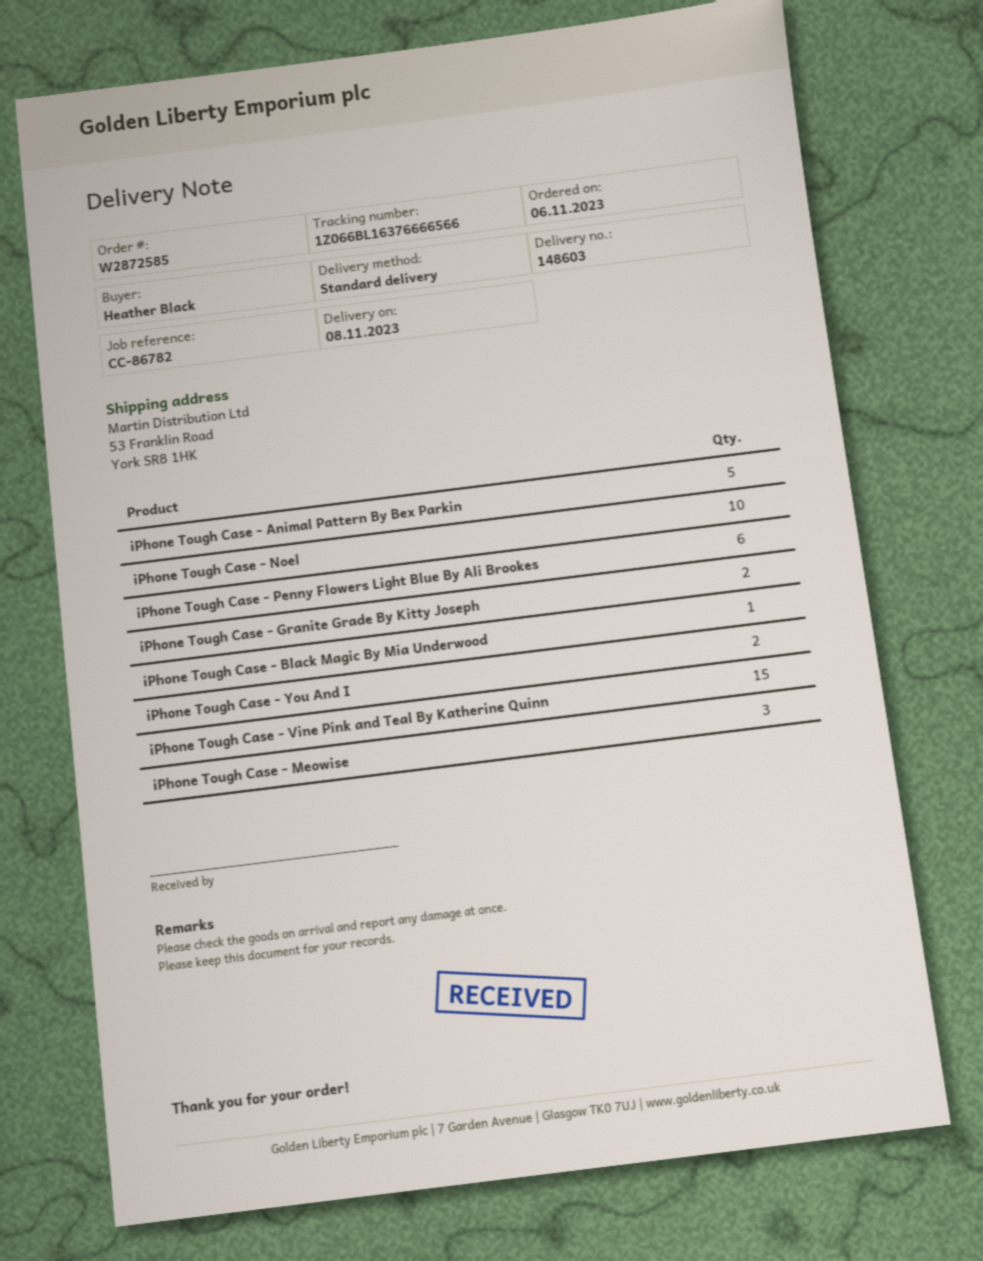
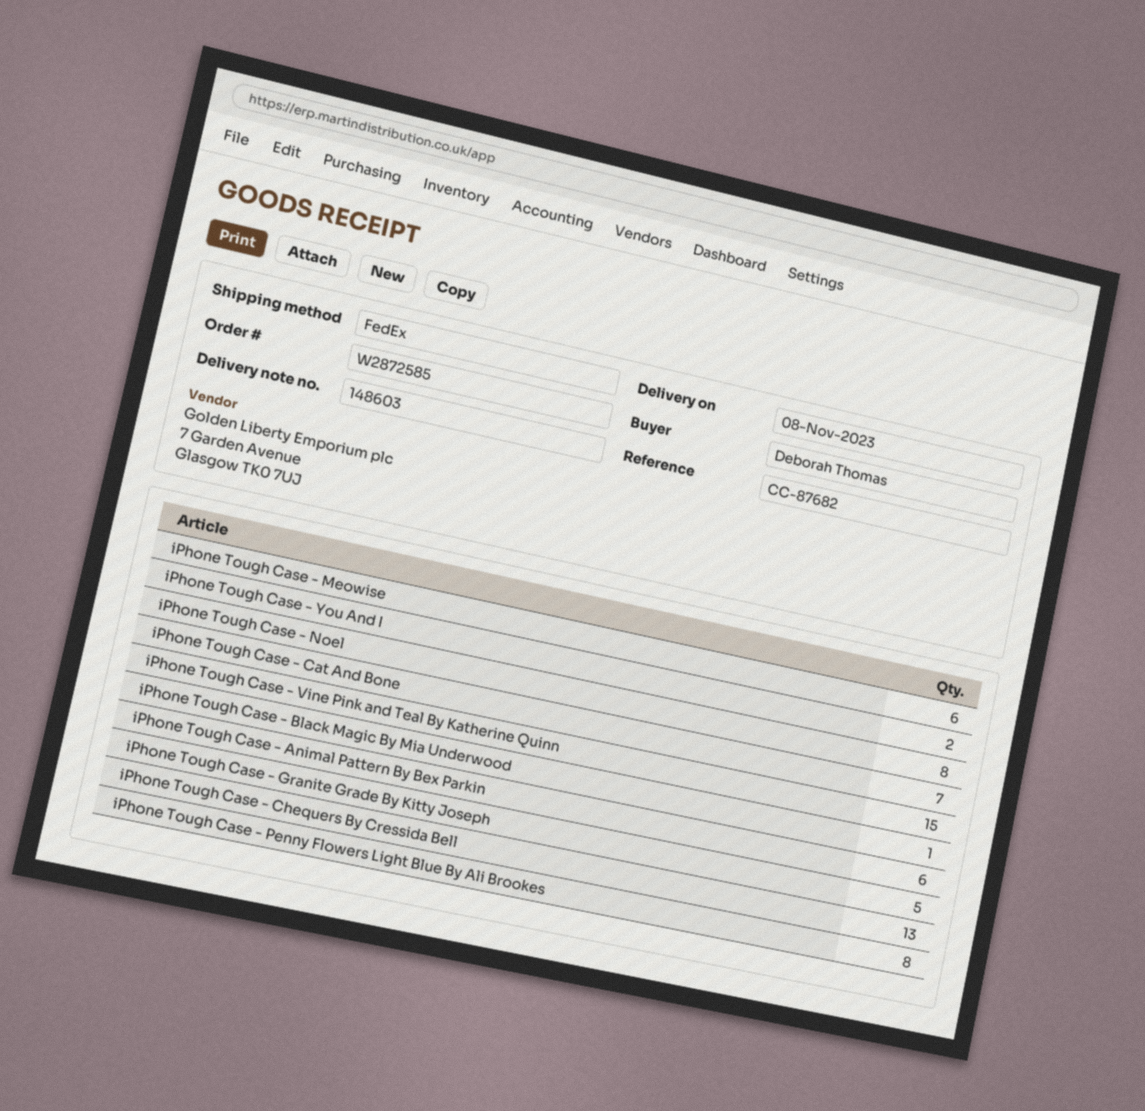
reference: CC-86782 -> CC-87682
ordered by: Heather Black -> Deborah Thomas
shipping method: standard -> FedEx
iPhone Tough Case - Animal Pattern By Bex Parkin: 5 -> 6
iPhone Tough Case - Noel: 10 -> 8
iPhone Tough Case - Penny Flowers Light Blue By Ali Brookes: 6 -> 8
iPhone Tough Case - Granite Grade By Kitty Joseph: 2 -> 5
iPhone Tough Case - Meowise: 3 -> 6
iPhone Tough Case - Cat And Bone: none -> 7
iPhone Tough Case - Chequers By Cressida Bell: none -> 13

